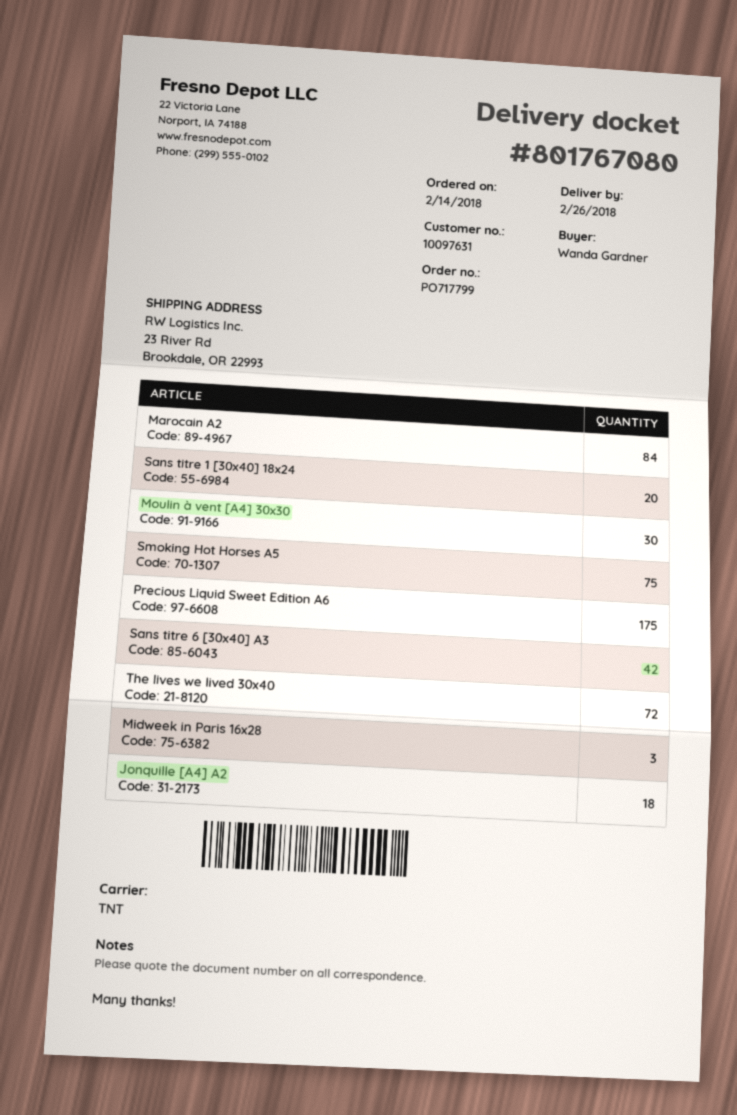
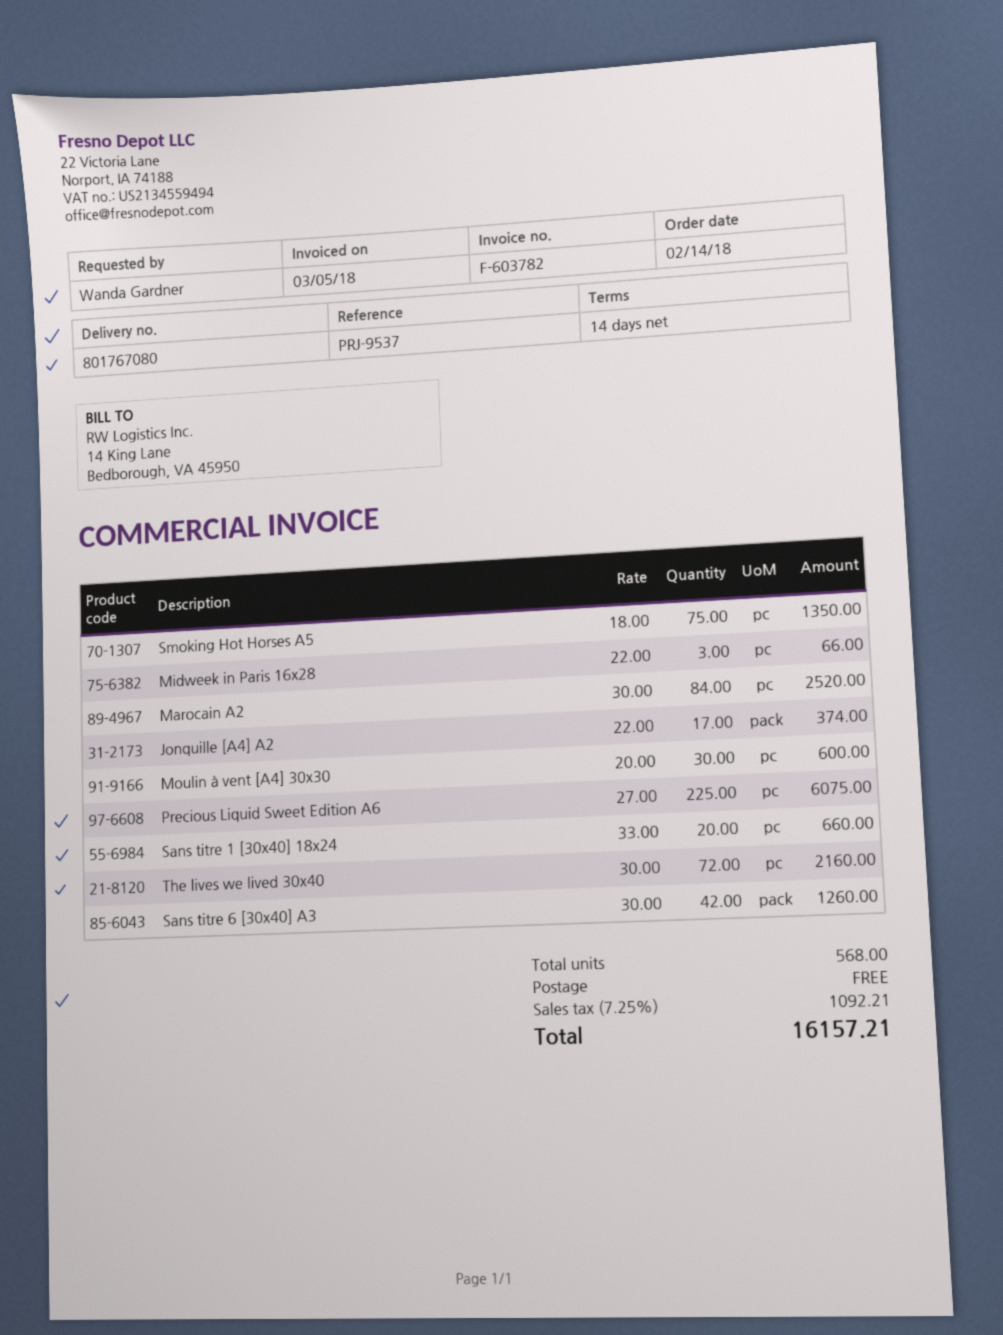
Precious Liquid Sweet Edition A6: 175 -> 225
Jonquille [A4] A2: 18 -> 17

